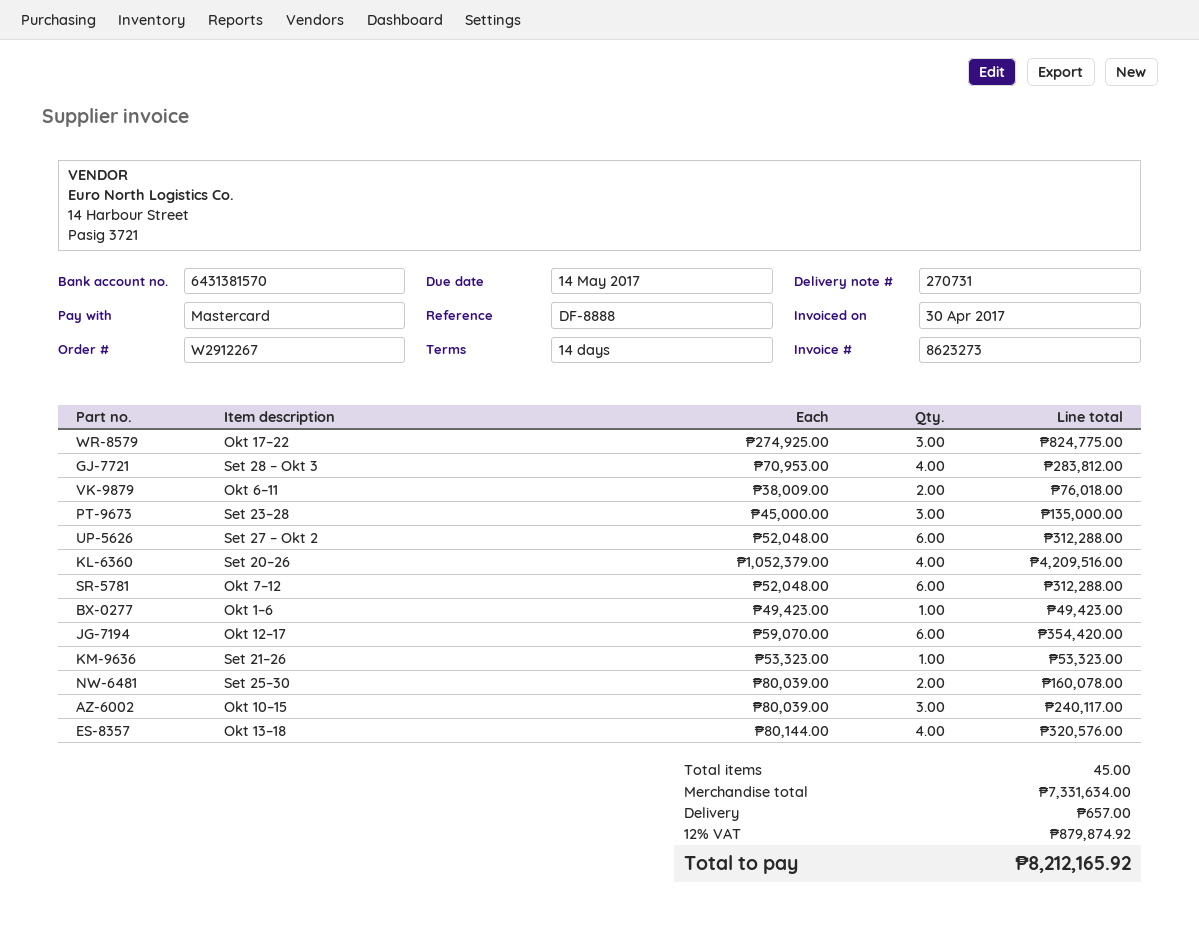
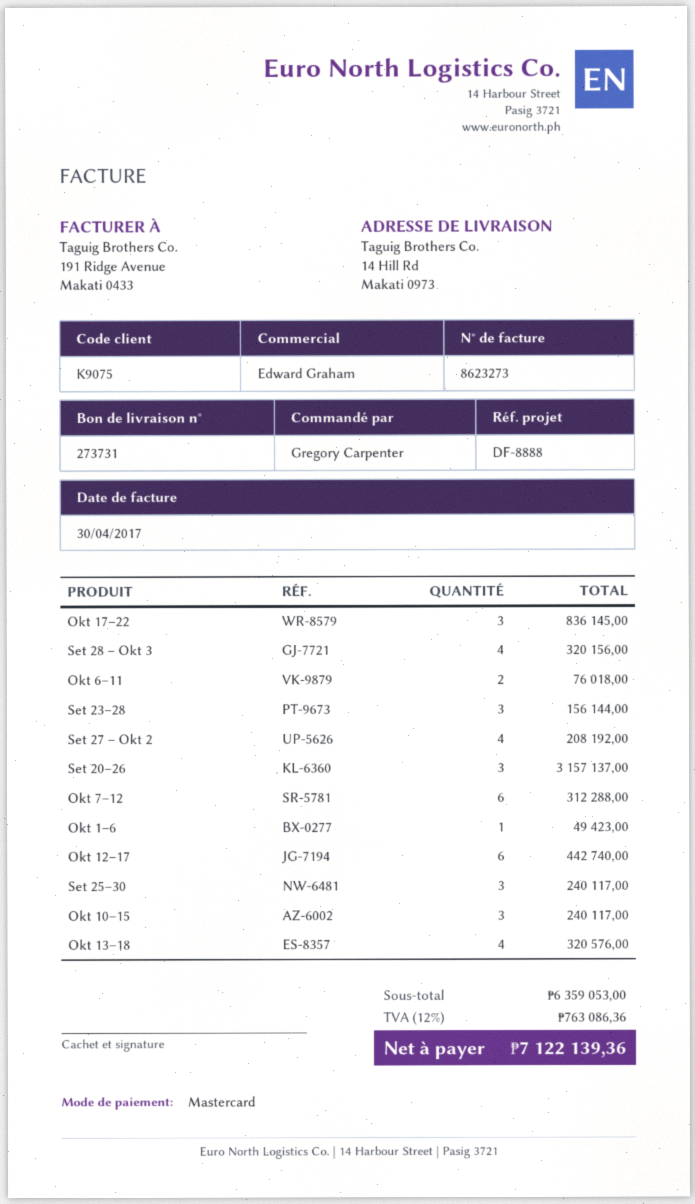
delivery note number: 270731 -> 273731
Okt 17–22: 3 for 824775.00 -> 3 for 836145.00
Set 28 – Okt 3: 4 for 283812.00 -> 4 for 320156.00
Set 23–28: 3 for 135000.00 -> 3 for 156144.00
Set 27 – Okt 2: 6 for 312288.00 -> 4 for 208192.00
Set 20–26: 4 for 4209516.00 -> 3 for 3157137.00
Okt 12–17: 6 for 354420.00 -> 6 for 442740.00
Set 21–26: 1 for 53323.00 -> none
Set 25–30: 2 for 160078.00 -> 3 for 240117.00
subtotal: 7331634.00 -> 6359053.00
shipping: 657.00 -> none
tax: 12% = 879874.92 -> 12% = 763086.36
total: 8212165.92 -> 7122139.36

